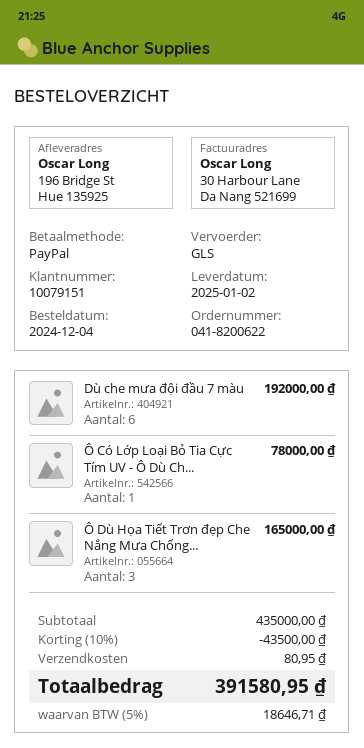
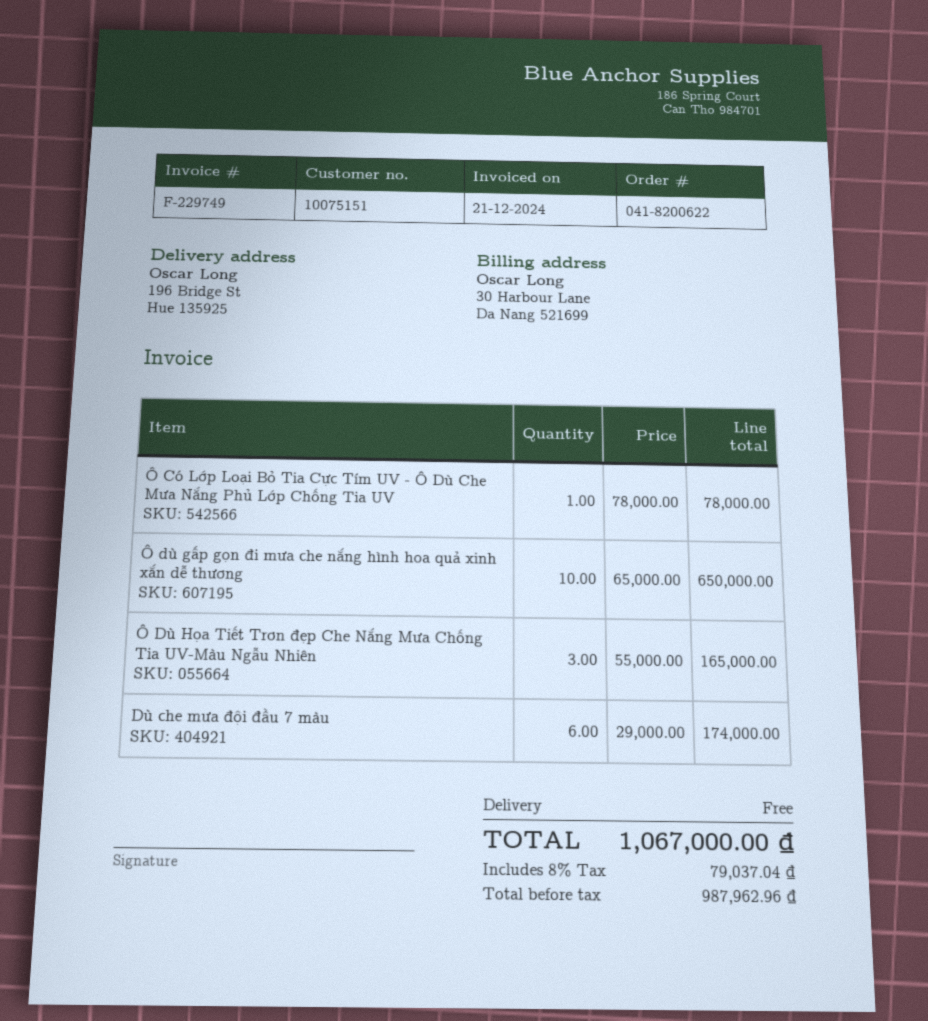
customer number: 10079151 -> 10075151
Dù che mưa đội đầu 7 màu: 6 for 192000.00 -> 6 for 174000.00
Ô dù gấp gọn đi mưa che nắng hình hoa quả xinh xắn dễ thương: none -> 10 for 650000.00
discount: 10% = 43500.00 -> none
shipping: 80.95 -> 0.00
tax: 5% = 18646.71 -> 8% = 79037.04
total: 391580.95 -> 1067000.00

